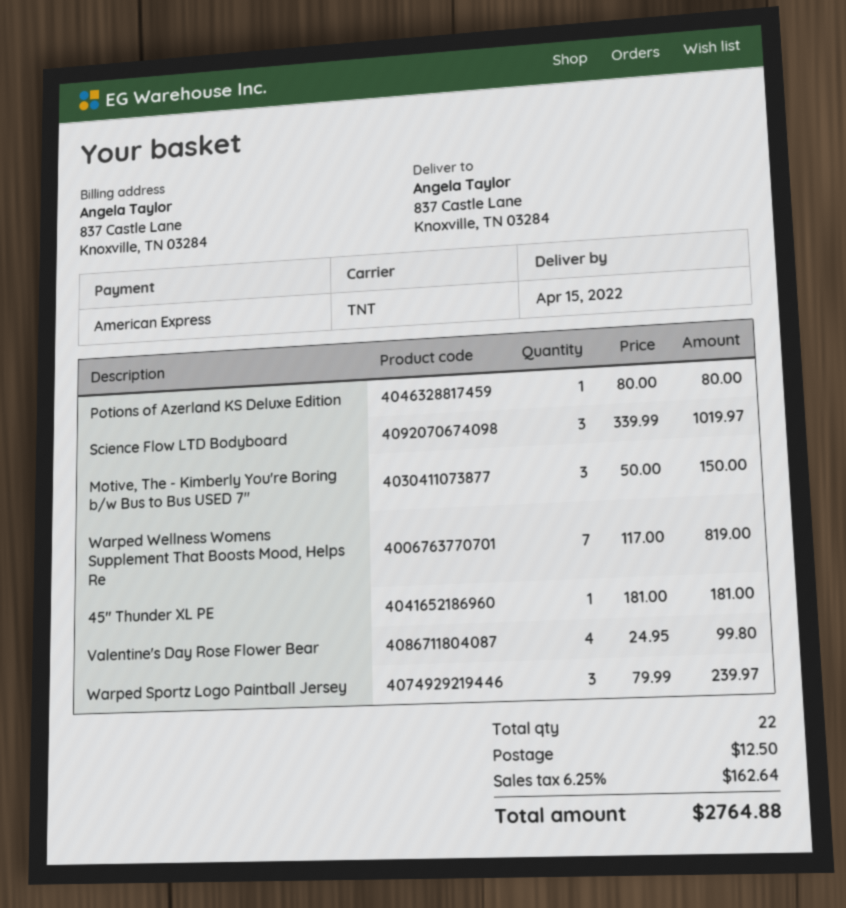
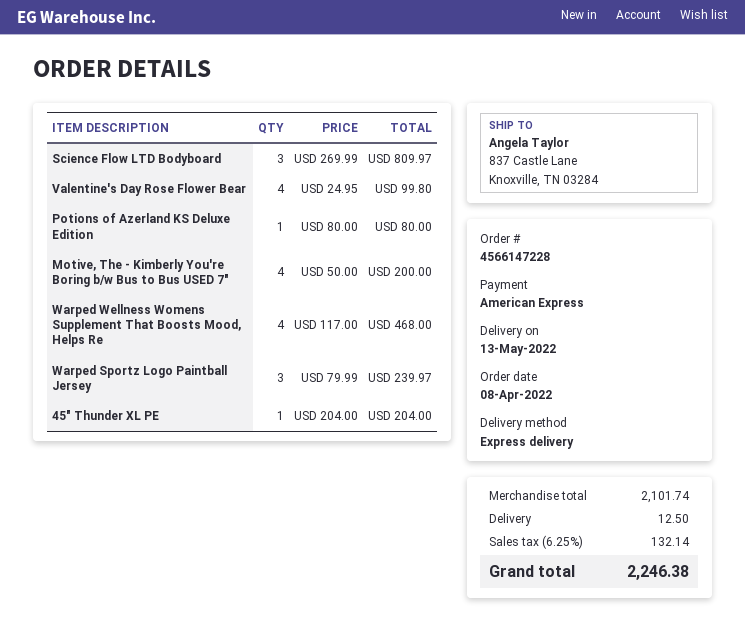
delivery date: 2022-04-15 -> 2022-05-13
shipping method: TNT -> express
Science Flow LTD Bodyboard: 3 x 339.99 = 1019.97 -> 3 x 269.99 = 809.97
Motive, The - Kimberly You're Boring b/w Bus to Bus USED 7": 3 x 50.00 = 150.00 -> 4 x 50.00 = 200.00
Warped Wellness Womens Supplement That Boosts Mood, Helps Re: 7 x 117.00 = 819.00 -> 4 x 117.00 = 468.00
45" Thunder XL PE: 1 x 181.00 = 181.00 -> 1 x 204.00 = 204.00
tax: 6.25% = 162.64 -> 6.25% = 132.14
total: 2764.88 -> 2246.38

